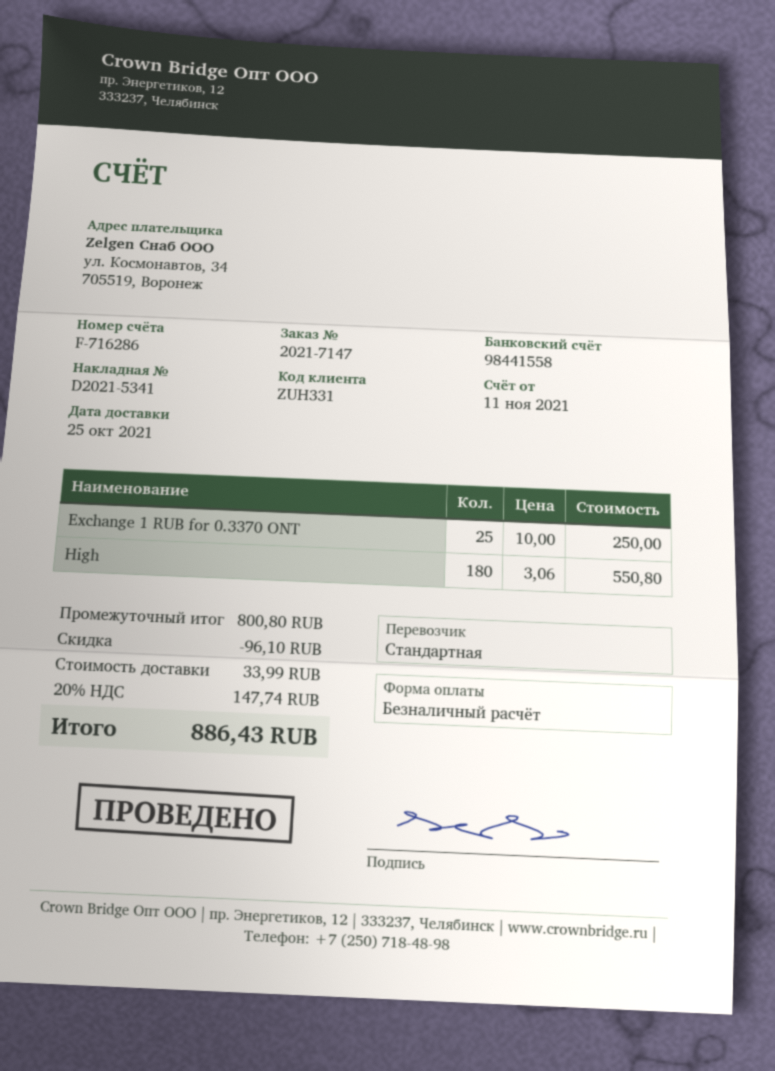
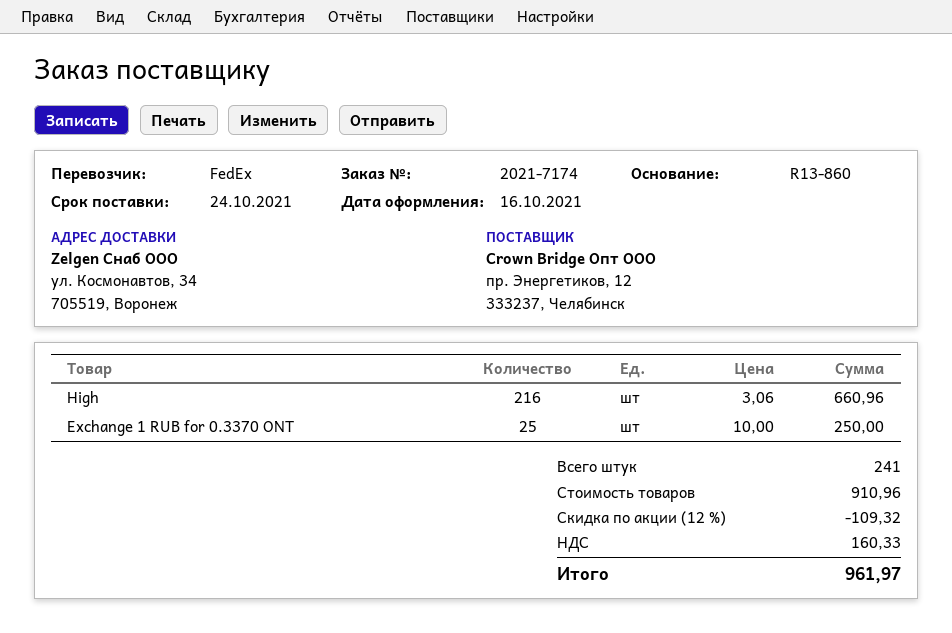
order number: 2021-7147 -> 2021-7174
delivery date: 2021-10-25 -> 2021-10-24
shipping method: standard -> FedEx
High: 180 x 3.06 = 550.80 -> 216 x 3.06 = 660.96
subtotal: 800.80 -> 910.96
discount: 96.10 -> 109.32
shipping: 33.99 -> none
tax: 147.74 -> 160.33
total: 886.43 -> 961.97

